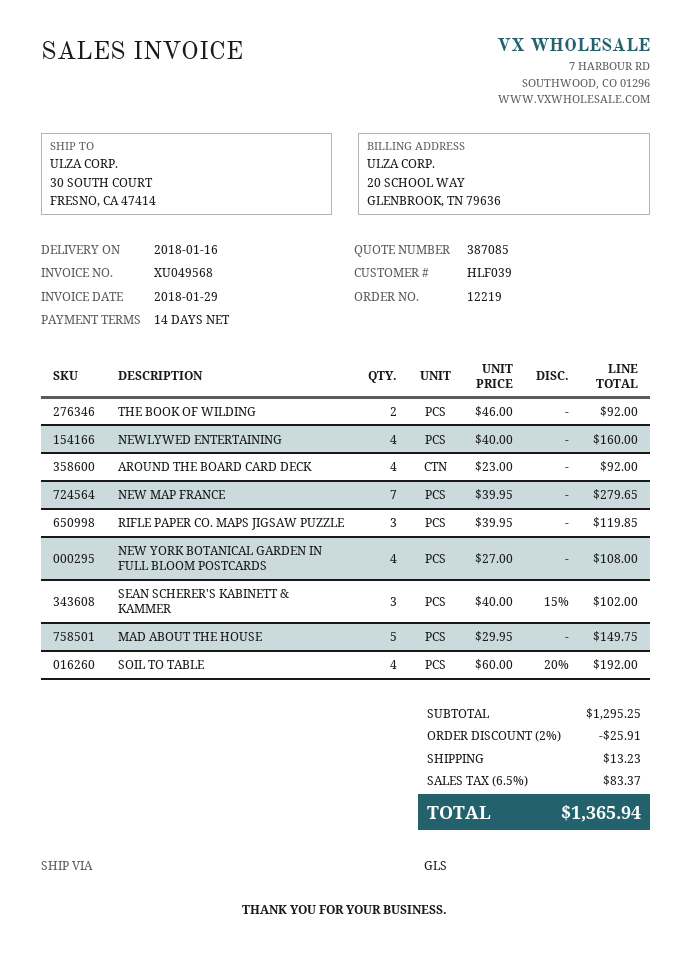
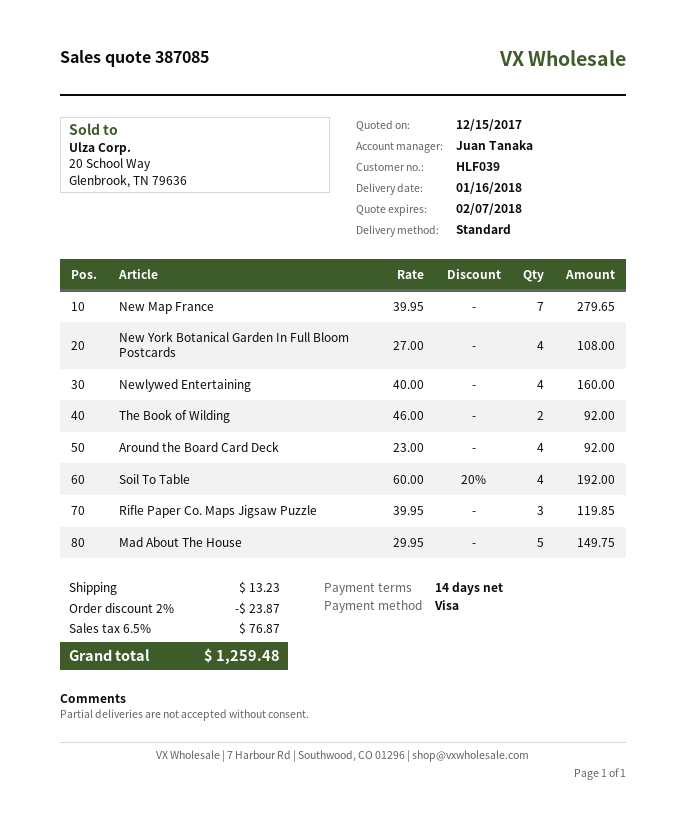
shipping method: GLS -> standard
SEAN SCHERER'S KABINETT & KAMMER: 3 x 40.00 - 15% = 102.00 -> none
discount: 2% = 25.91 -> 2% = 23.87
tax: 6.5% = 83.37 -> 6.5% = 76.87
total: 1365.94 -> 1259.48

